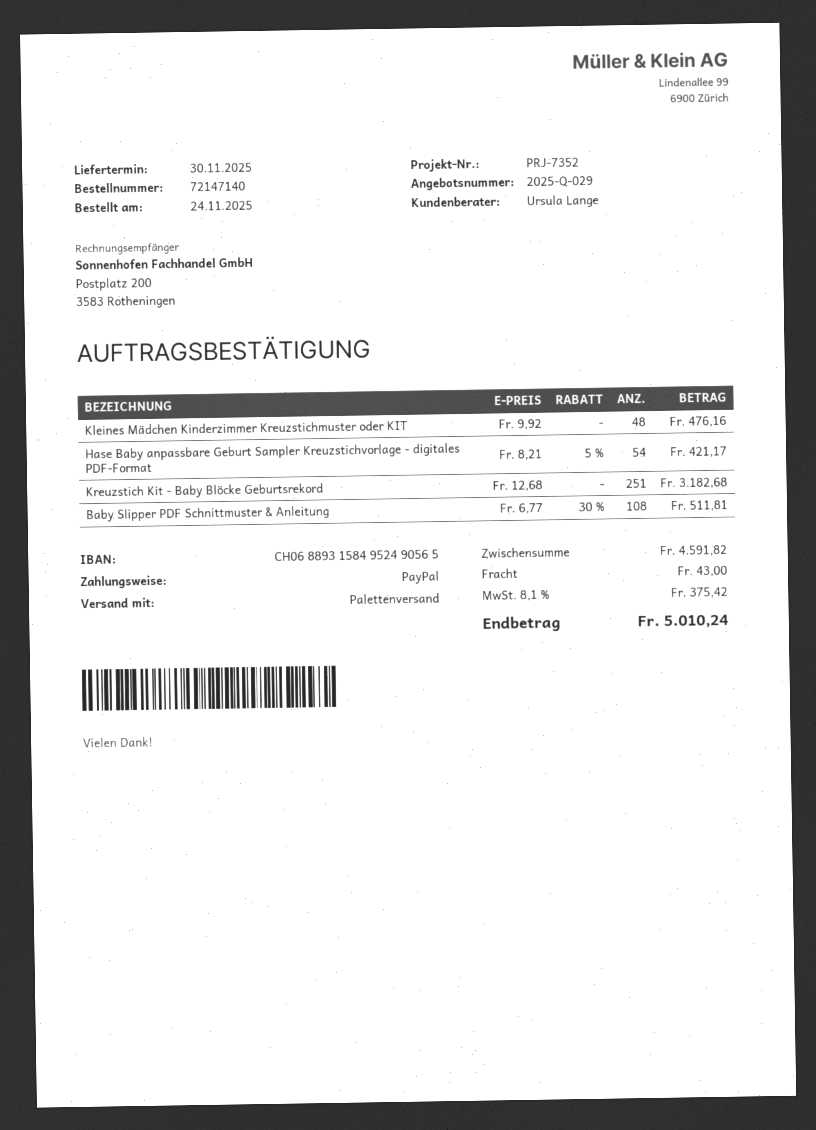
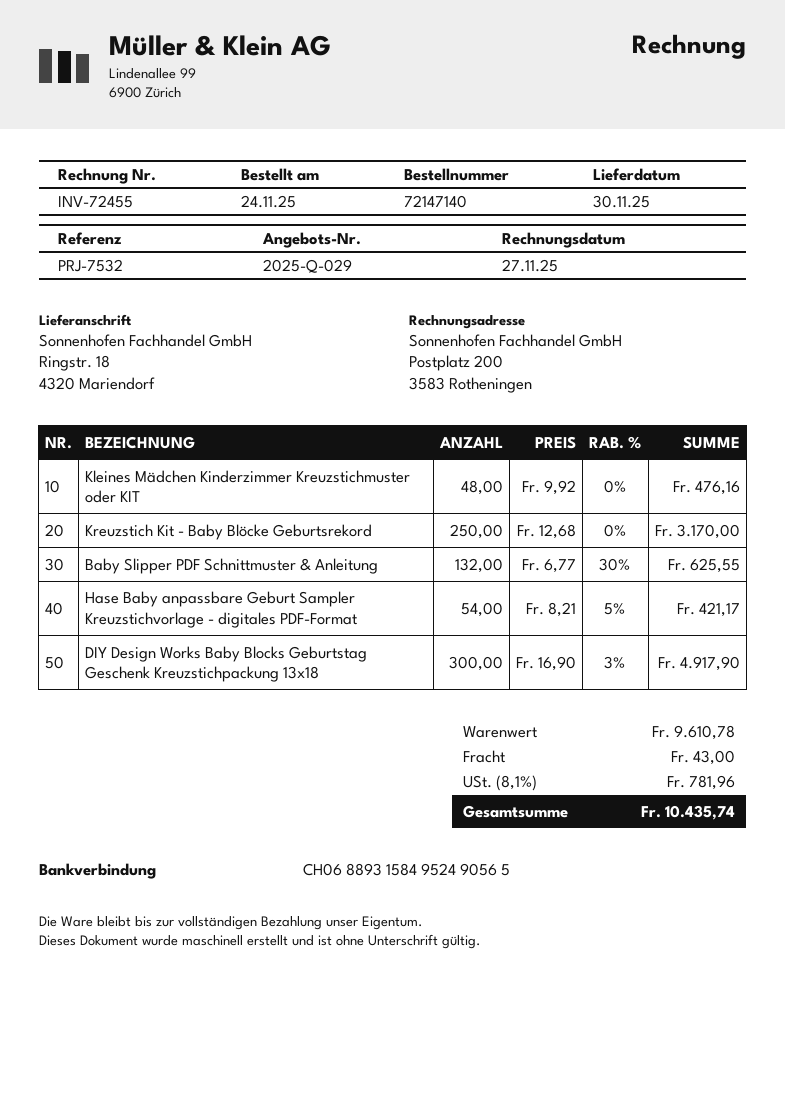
reference: PRJ-7352 -> PRJ-7532
Kreuzstich Kit - Baby Blöcke Geburtsrekord: 251 x 12.68 = 3182.68 -> 250 x 12.68 = 3170.00
Baby Slipper PDF Schnittmuster & Anleitung: 108 x 6.77 - 30% = 511.81 -> 132 x 6.77 - 30% = 625.55
DIY Design Works Baby Blocks Geburtstag Geschenk Kreuzstichpackung 13x18: none -> 300 x 16.90 - 3% = 4917.90
subtotal: 4591.82 -> 9610.78
tax: 8.1% = 375.42 -> 8.1% = 781.96
total: 5010.24 -> 10435.74

